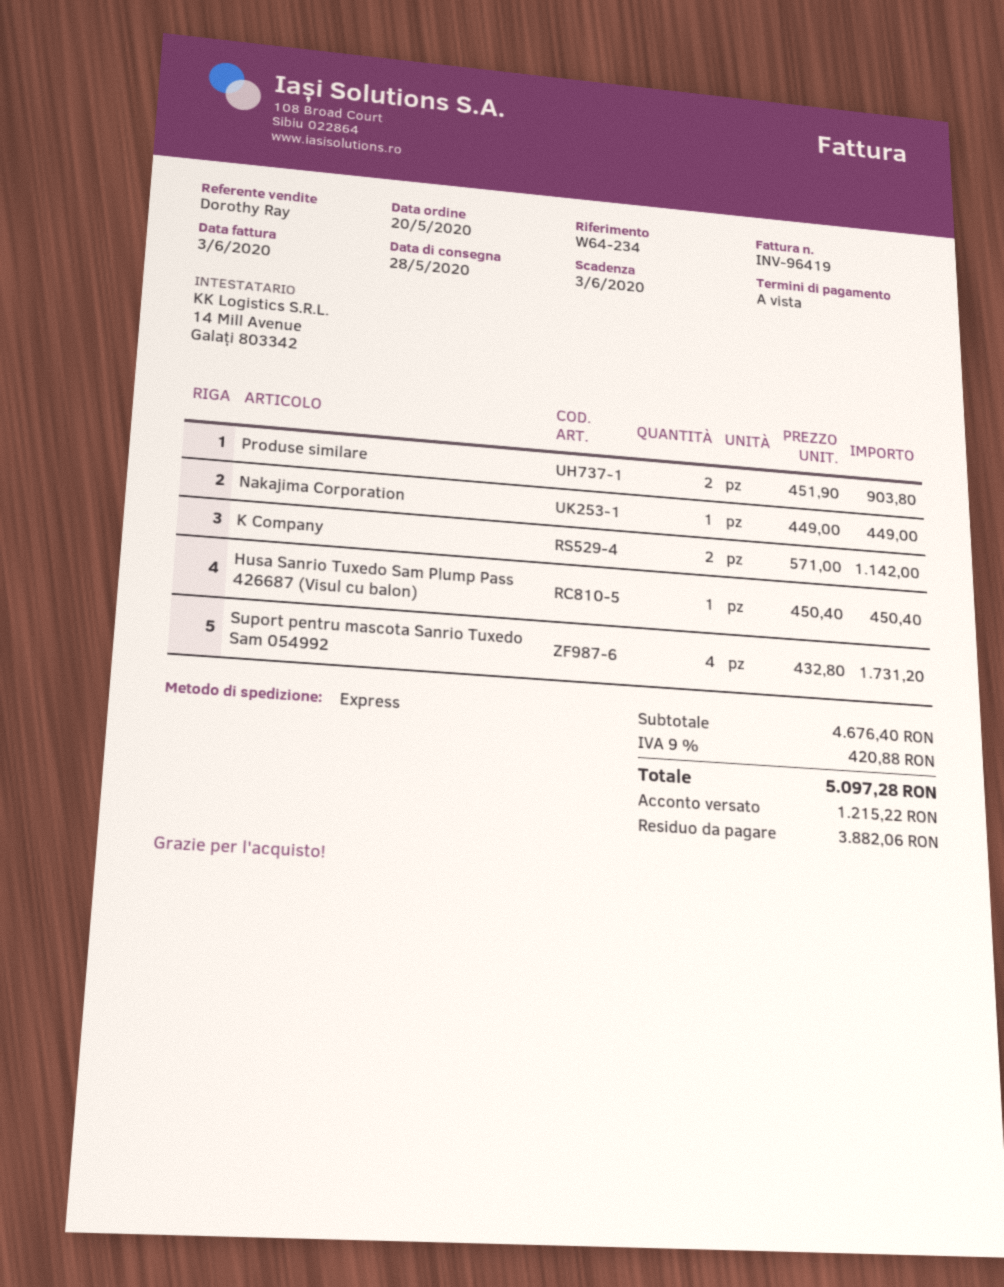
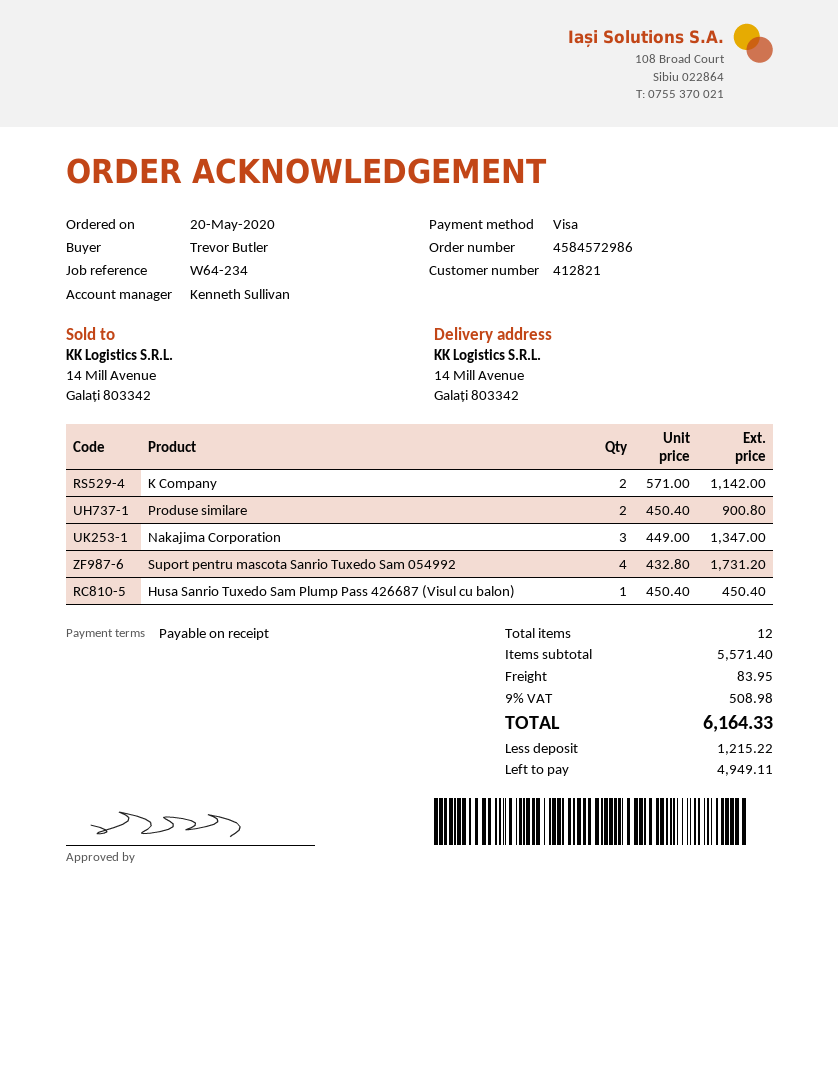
sales rep: Dorothy Ray -> Kenneth Sullivan
Produse similare: 2 x 451.90 = 903.80 -> 2 x 450.40 = 900.80
Nakajima Corporation: 1 x 449.00 = 449.00 -> 3 x 449.00 = 1347.00
subtotal: 4676.40 -> 5571.40
shipping: none -> 83.95
tax: 9% = 420.88 -> 9% = 508.98
total: 5097.28 -> 6164.33
balance: 3882.06 -> 4949.11

